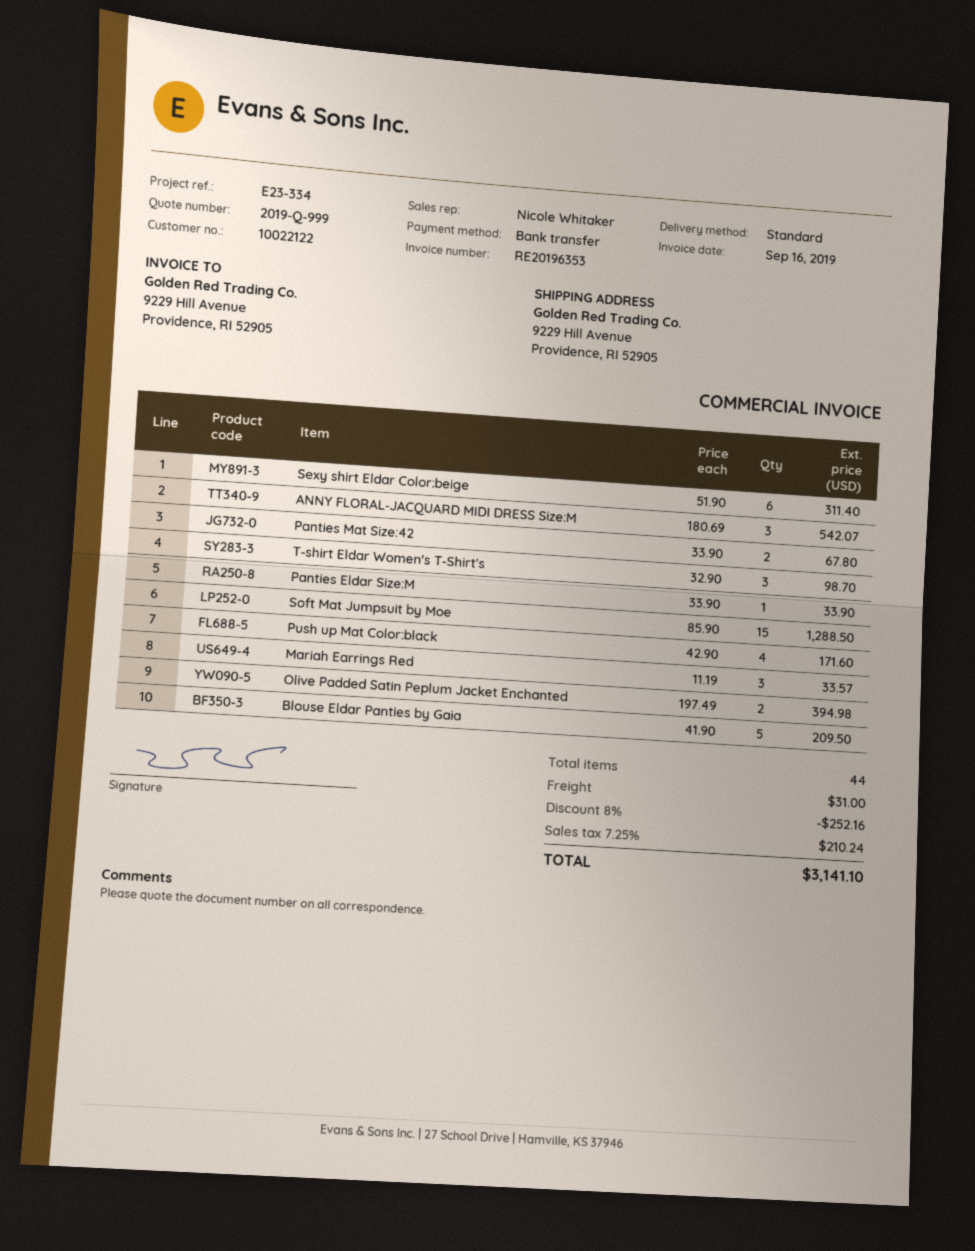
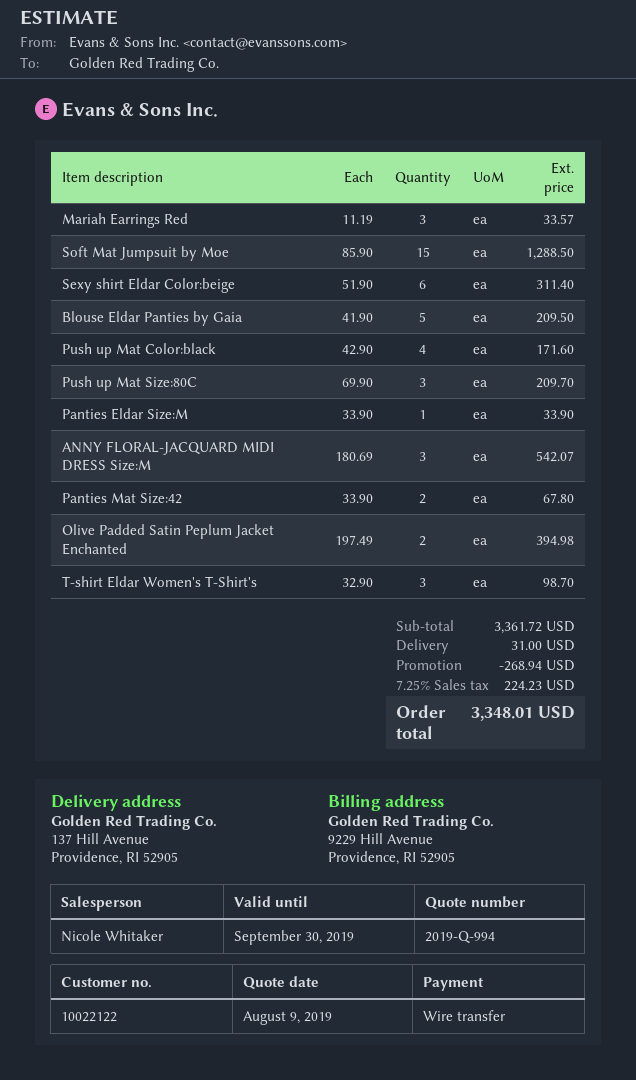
quote number: 2019-Q-999 -> 2019-Q-994
ship to: 9229 Hill Avenue, Providence, RI 52905 -> 137 Hill Avenue, Providence, RI 52905
Push up Mat Size:80C: none -> 3 x 69.90 = 209.70
discount: 252.16 -> 268.94
tax: 7.25% = 210.24 -> 7.25% = 224.23
total: 3141.10 -> 3348.01

